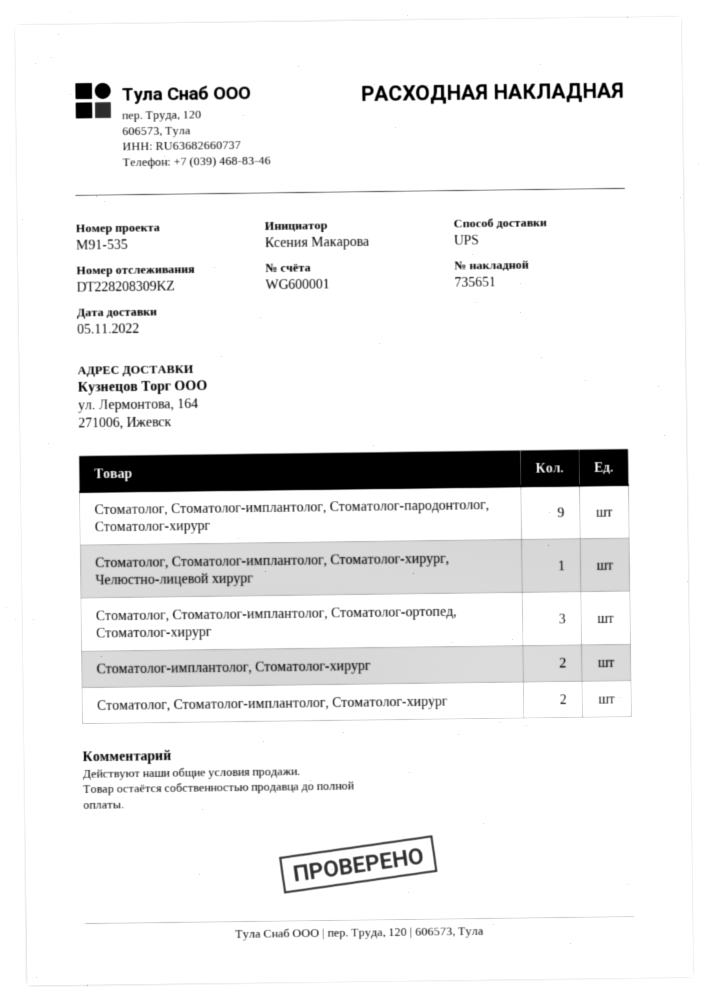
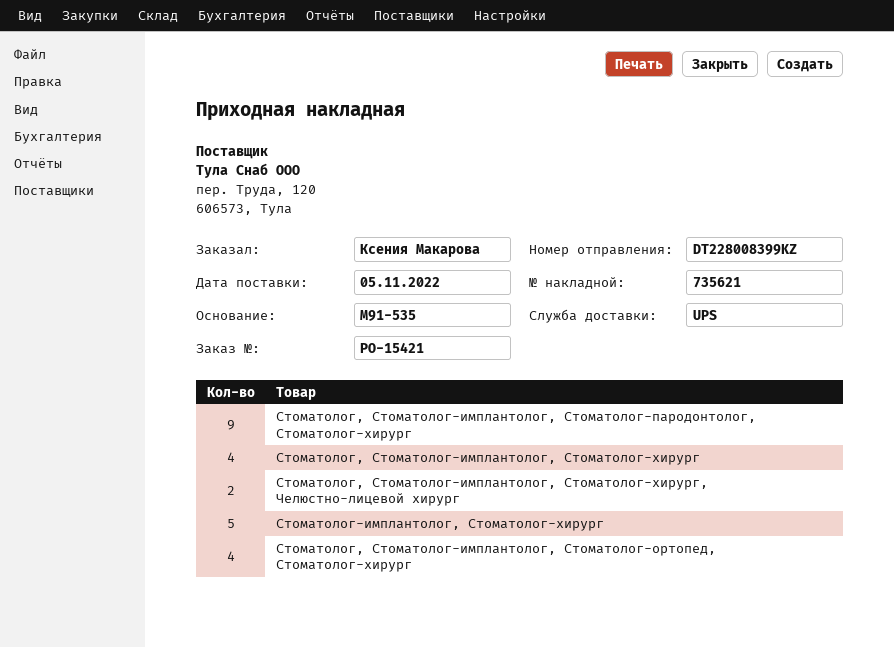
delivery note number: 735651 -> 735621
tracking number: DT228208309KZ -> DT228008399KZ
Стоматолог, Стоматолог-имплантолог, Стоматолог-хирург, Челюстно-лицевой хирург: 1 -> 2
Стоматолог, Стоматолог-имплантолог, Стоматолог-ортопед, Стоматолог-хирург: 3 -> 4
Стоматолог-имплантолог, Стоматолог-хирург: 2 -> 5
Стоматолог, Стоматолог-имплантолог, Стоматолог-хирург: 2 -> 4

